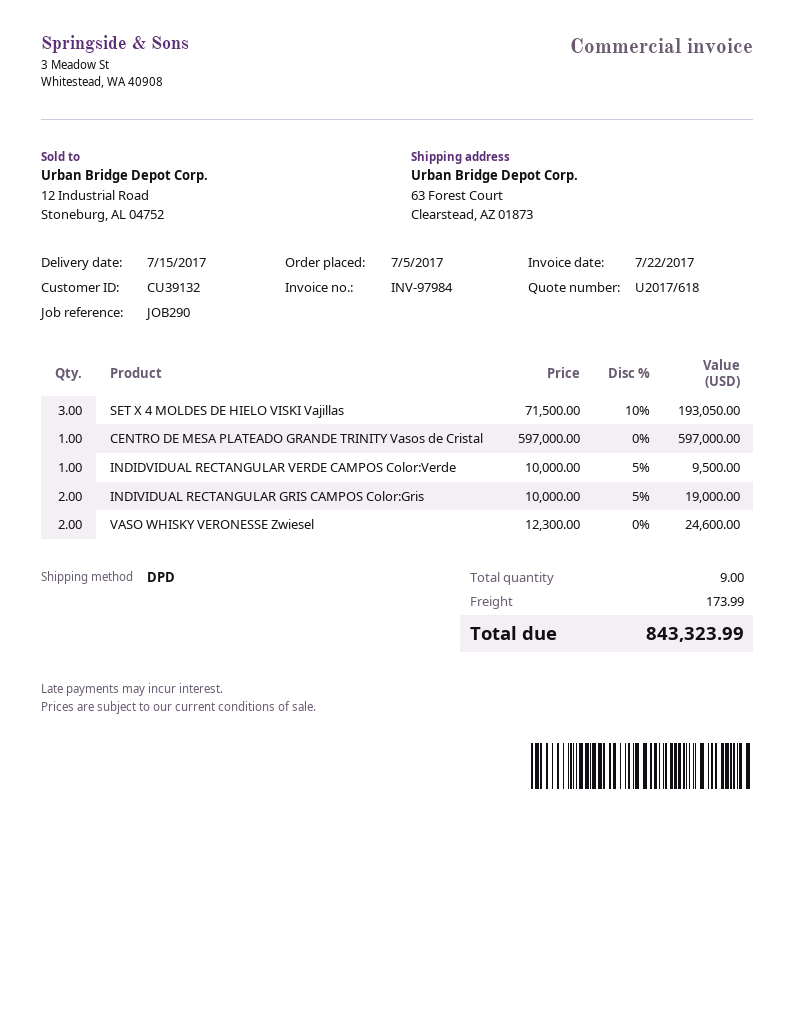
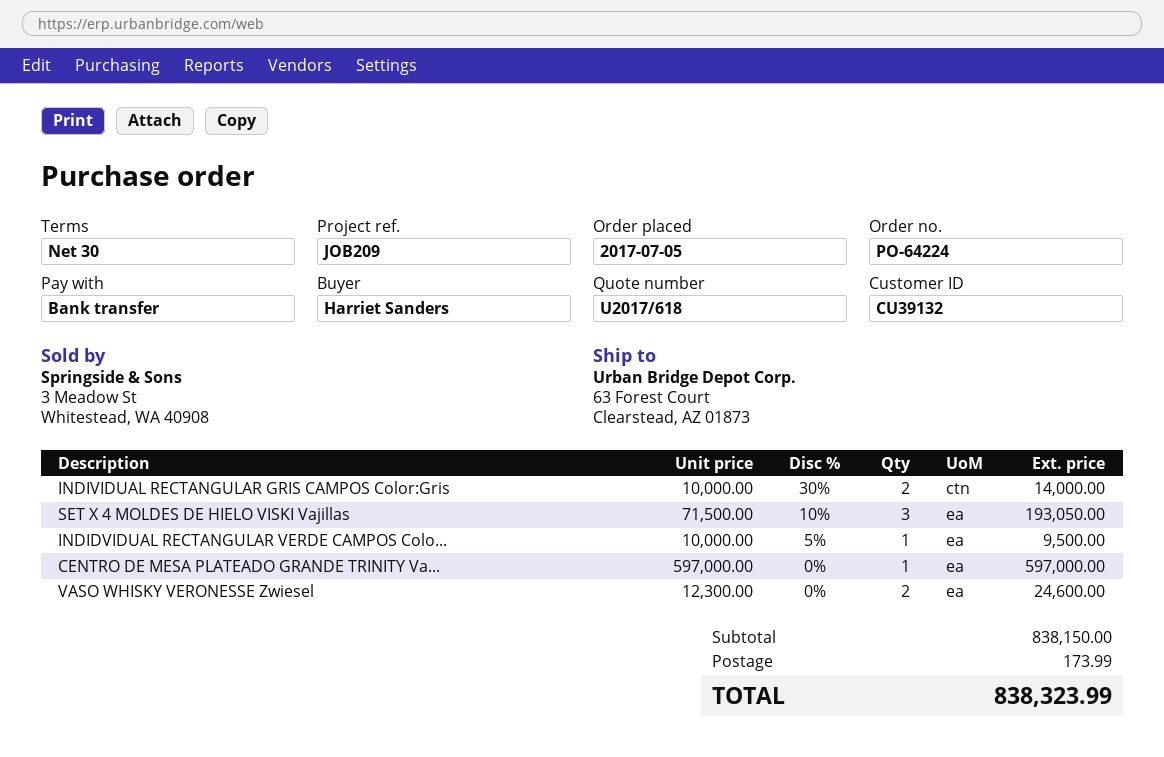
reference: JOB290 -> JOB209
INDIVIDUAL RECTANGULAR GRIS CAMPOS Color:Gris: 2 x 10000.00 - 5% = 19000.00 -> 2 x 10000.00 - 30% = 14000.00
total: 843323.99 -> 838323.99

